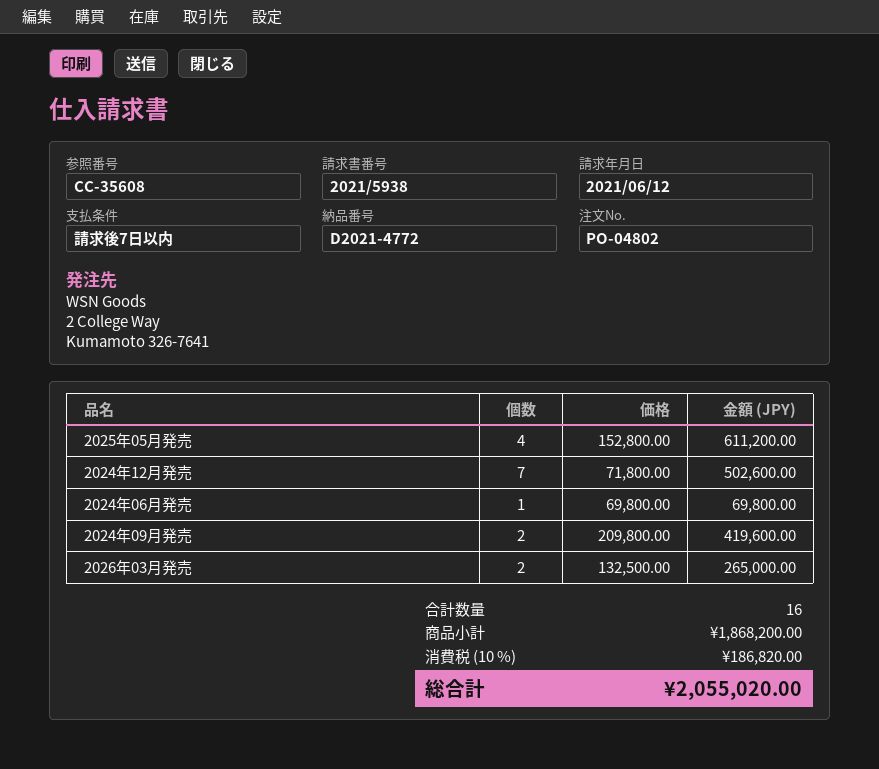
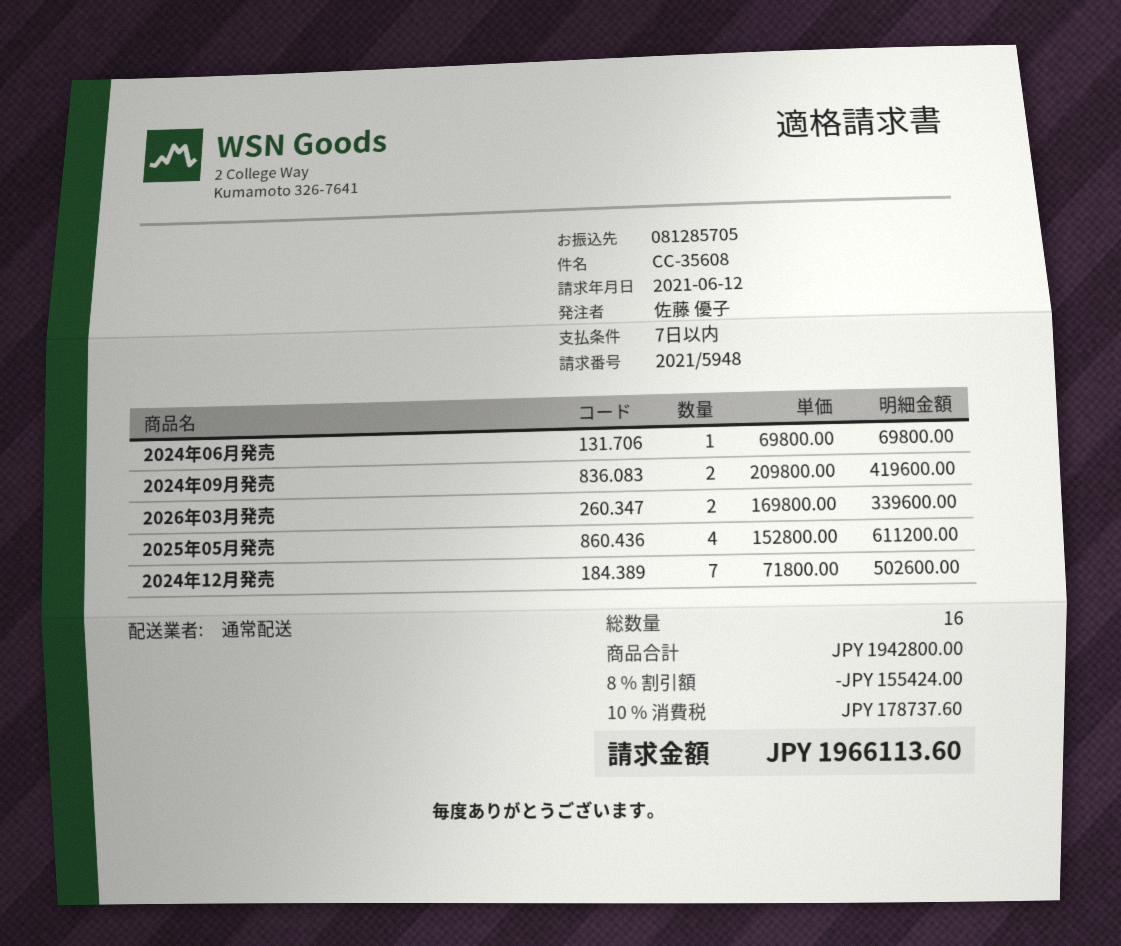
invoice number: 2021/5938 -> 2021/5948
2026年03月発売: 2 x 132500.00 = 265000.00 -> 2 x 169800.00 = 339600.00
subtotal: 1868200.00 -> 1942800.00
discount: none -> 8% = 155424.00
tax: 10% = 186820.00 -> 10% = 178737.60
total: 2055020.00 -> 1966113.60

